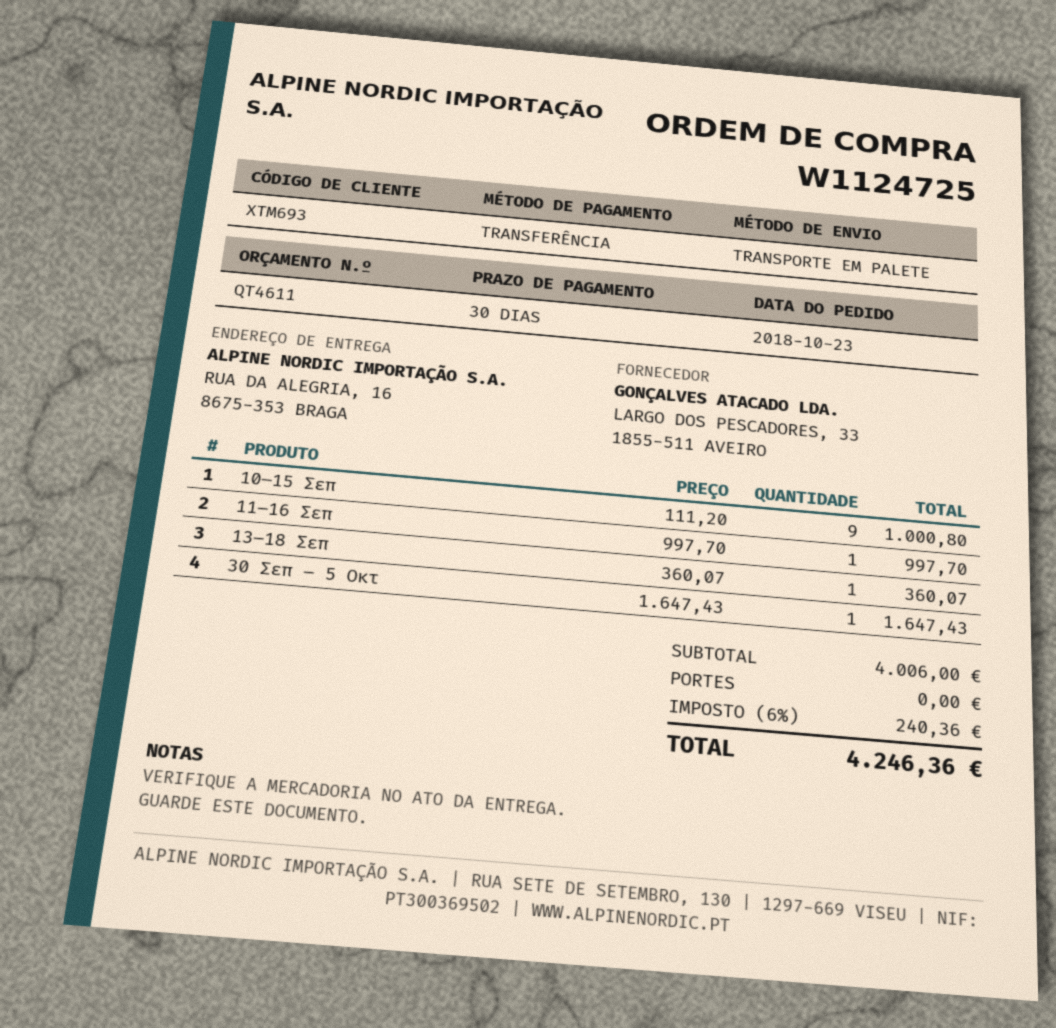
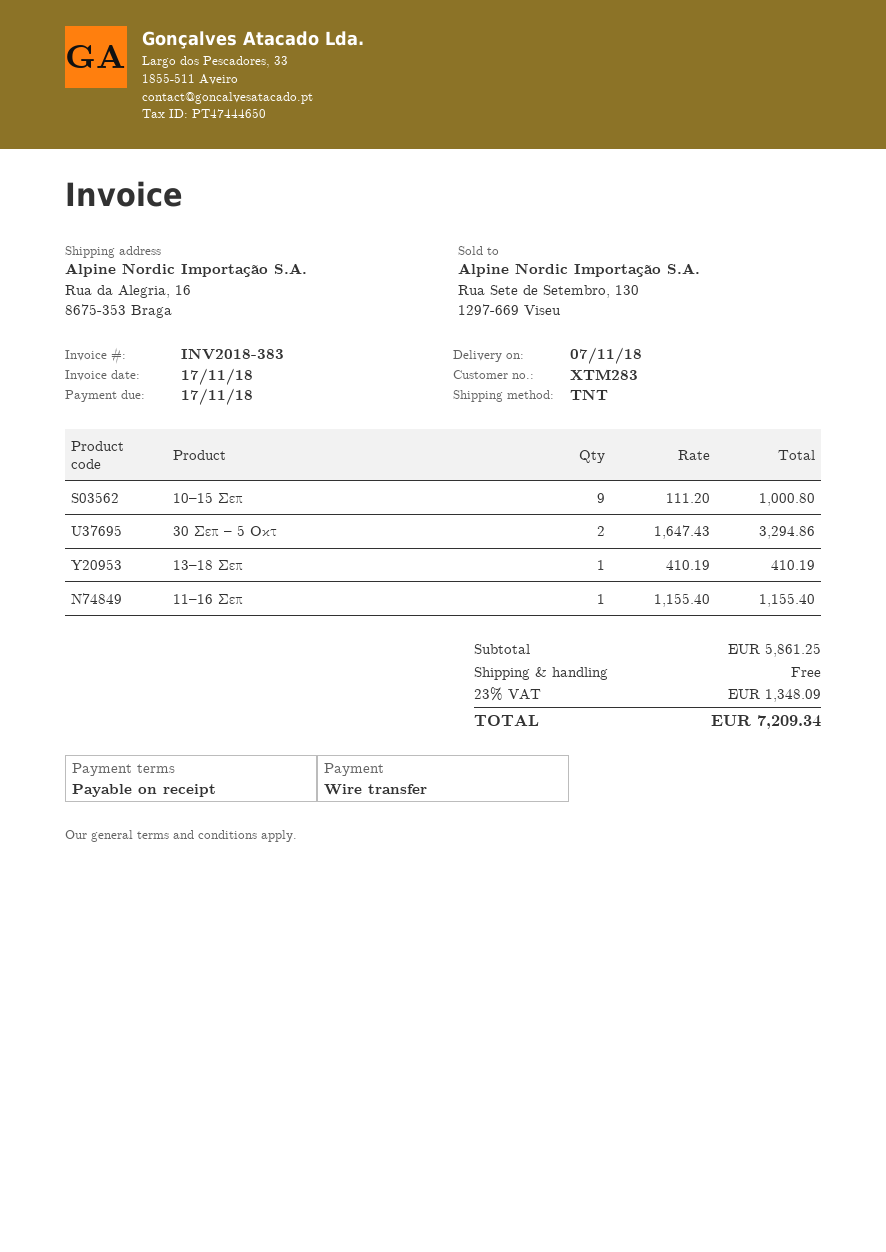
payment terms: 30 days -> on receipt
customer number: XTM693 -> XTM283
shipping method: pallet freight -> TNT
11–16 Σεπ: 1 x 997.70 = 997.70 -> 1 x 1155.40 = 1155.40
13–18 Σεπ: 1 x 360.07 = 360.07 -> 1 x 410.19 = 410.19
30 Σεπ – 5 Οκτ: 1 x 1647.43 = 1647.43 -> 2 x 1647.43 = 3294.86
subtotal: 4006.00 -> 5861.25
tax: 6% = 240.36 -> 23% = 1348.09
total: 4246.36 -> 7209.34

